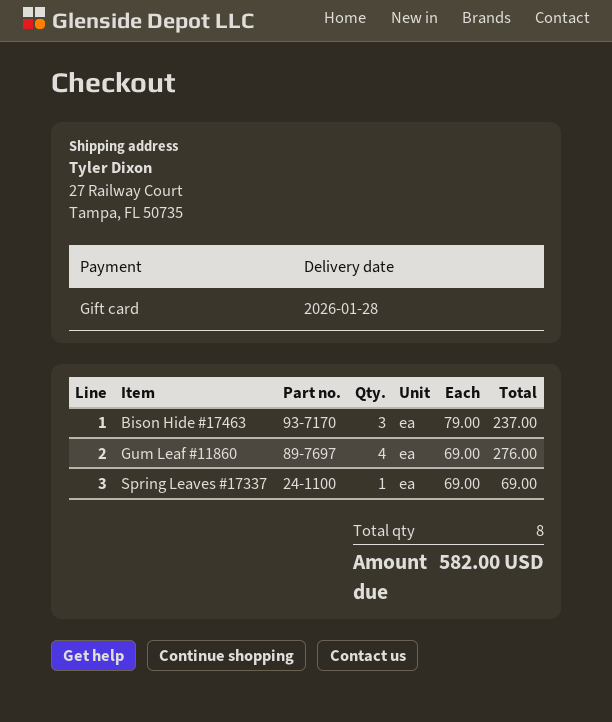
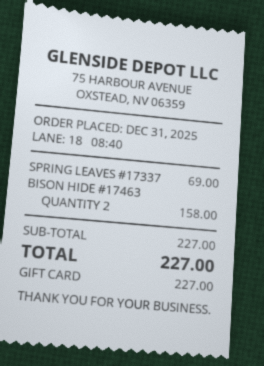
Bison Hide #17463: 3 for 237.00 -> 2 for 158.00
Gum Leaf #11860: 4 for 276.00 -> none
total: 582.00 -> 227.00

